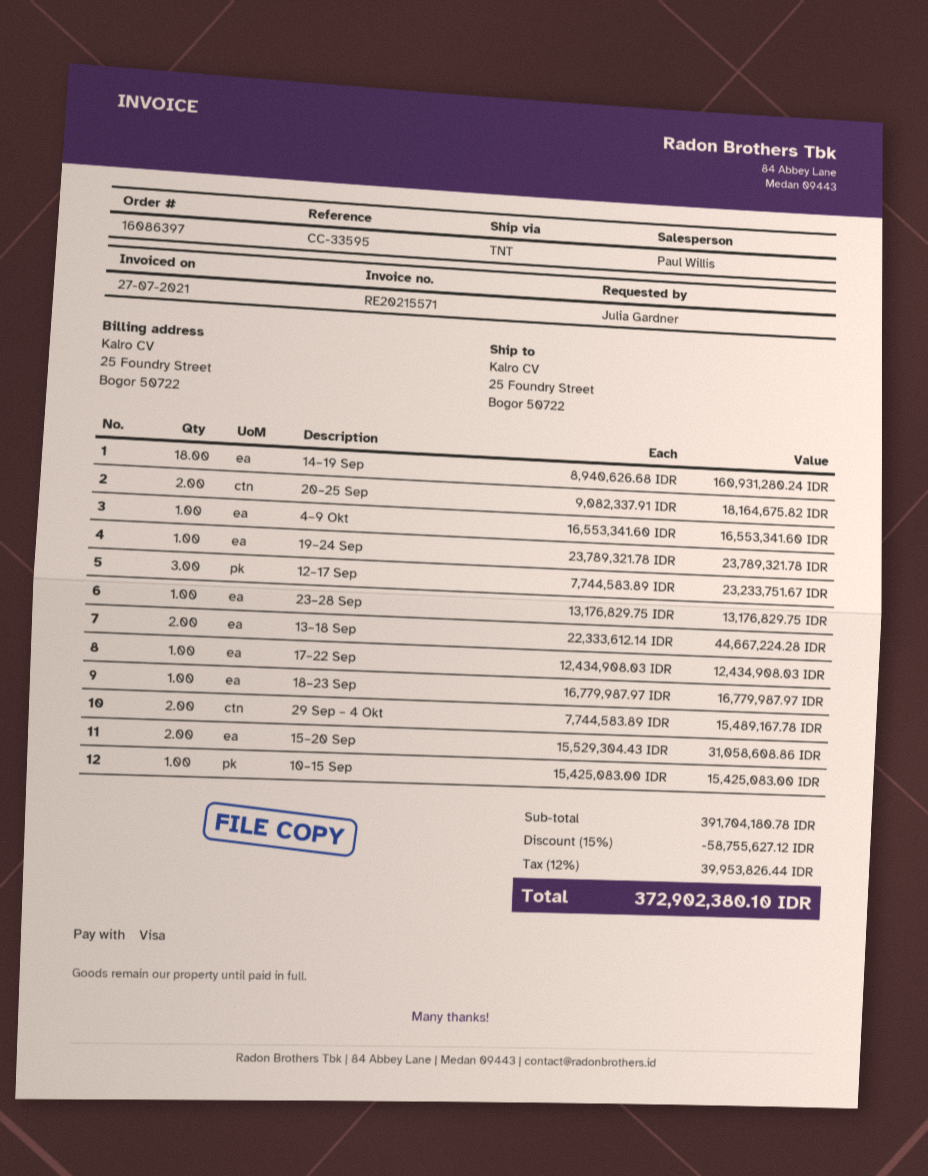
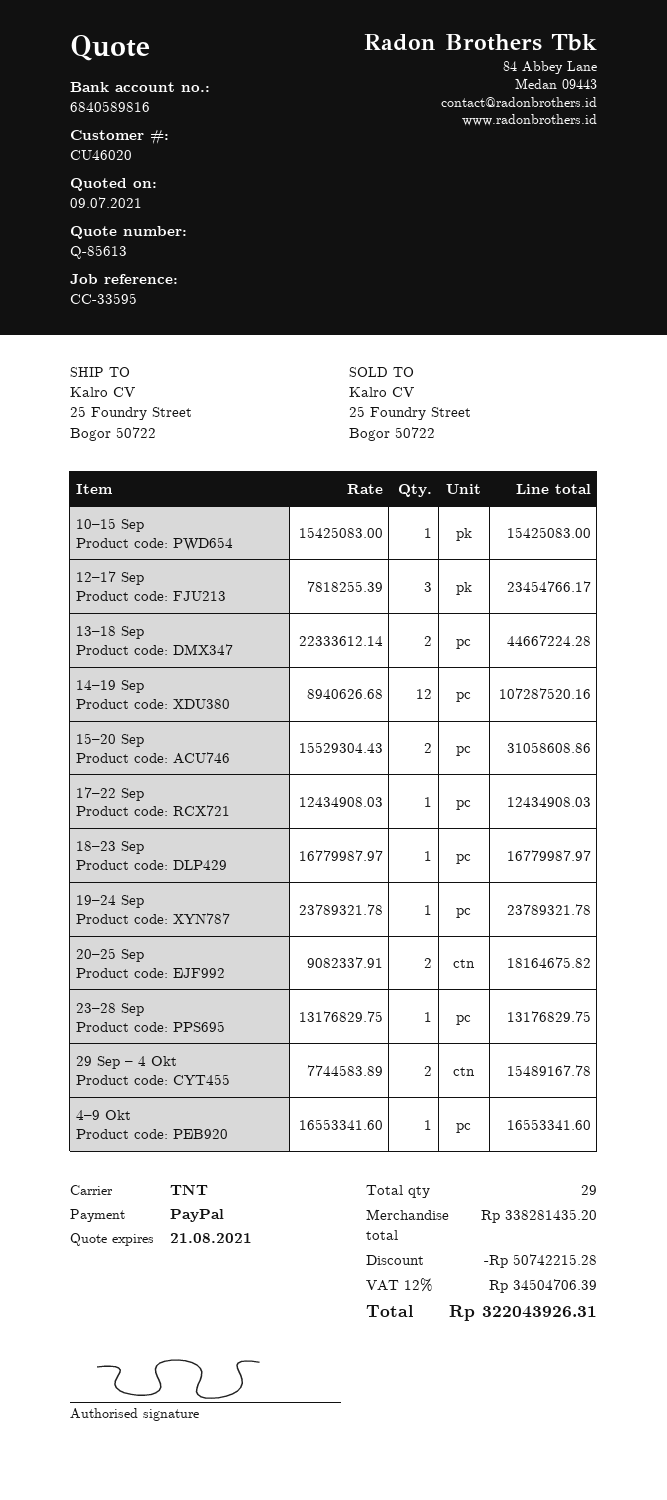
payment method: Visa -> PayPal
14–19 Sep: 18 x 8940626.68 = 160931280.24 -> 12 x 8940626.68 = 107287520.16
12–17 Sep: 3 x 7744583.89 = 23233751.67 -> 3 x 7818255.39 = 23454766.17
subtotal: 391704180.78 -> 338281435.20
discount: 58755627.12 -> 50742215.28
tax: 12% = 39953826.44 -> 12% = 34504706.39
total: 372902380.10 -> 322043926.31

